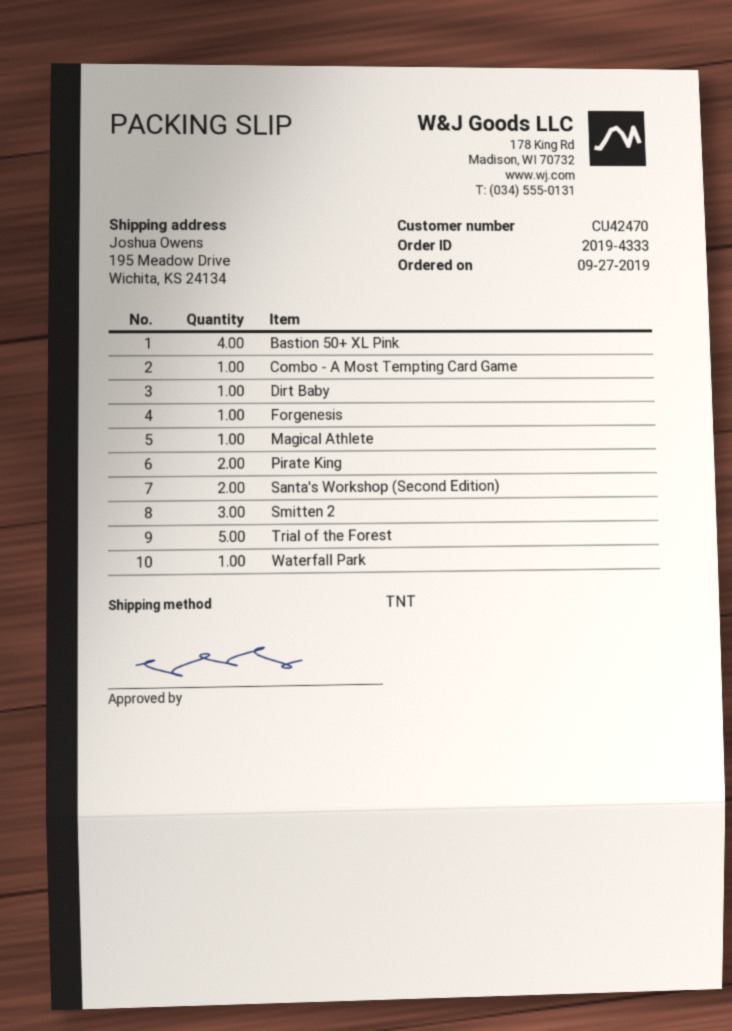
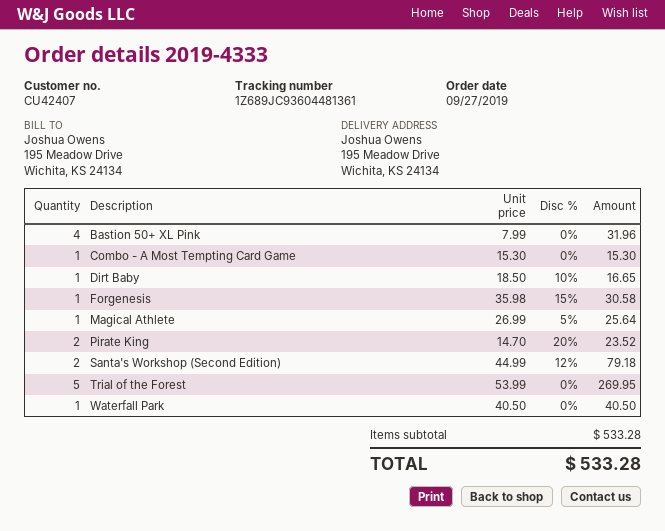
customer number: CU42470 -> CU42407
Smitten 2: 3 -> none

